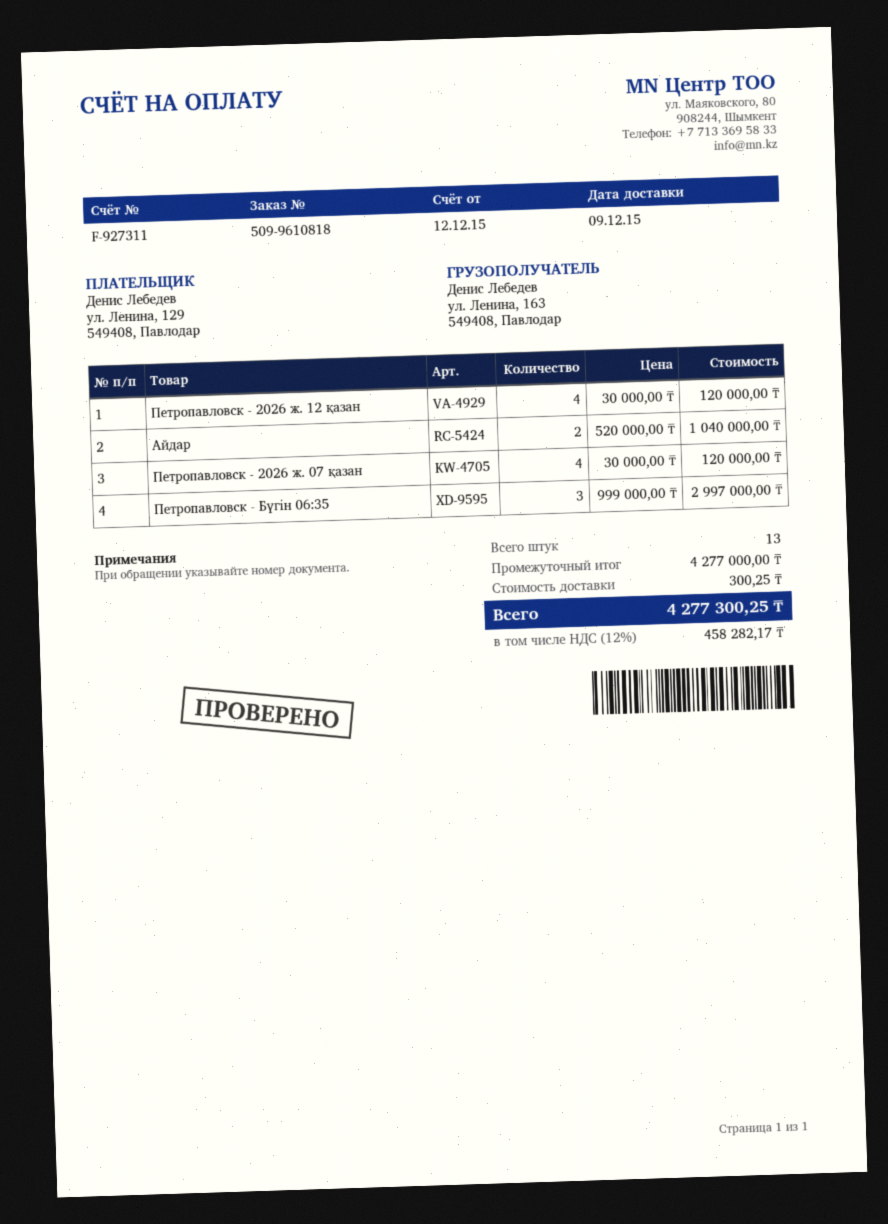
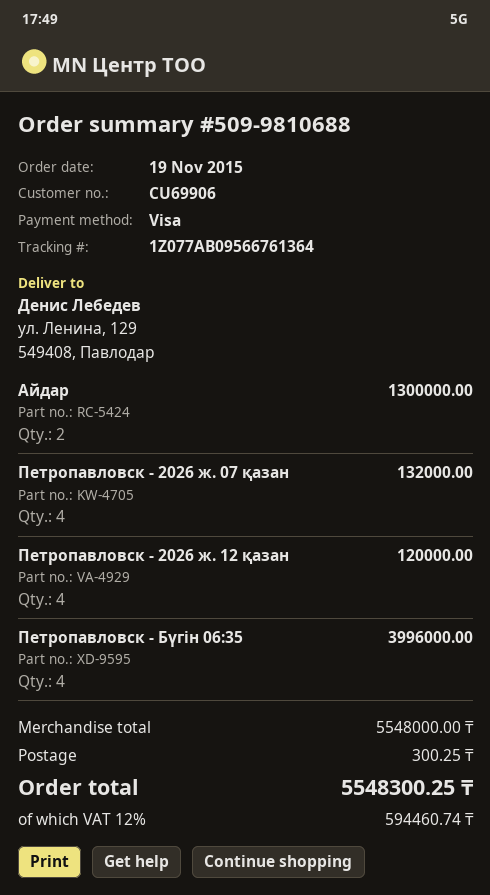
order number: 509-9610818 -> 509-9810688
ship to: ул. Ленина, 163, 549408, Павлодар -> ул. Ленина, 129, 549408, Павлодар
Айдар: 2 for 1040000.00 -> 2 for 1300000.00
Петропавловск - 2026 ж. 07 қазан: 4 for 120000.00 -> 4 for 132000.00
Петропавловск - Бүгін 06:35: 3 for 2997000.00 -> 4 for 3996000.00
subtotal: 4277000.00 -> 5548000.00
tax: 12% = 458282.17 -> 12% = 594460.74
total: 4277300.25 -> 5548300.25

